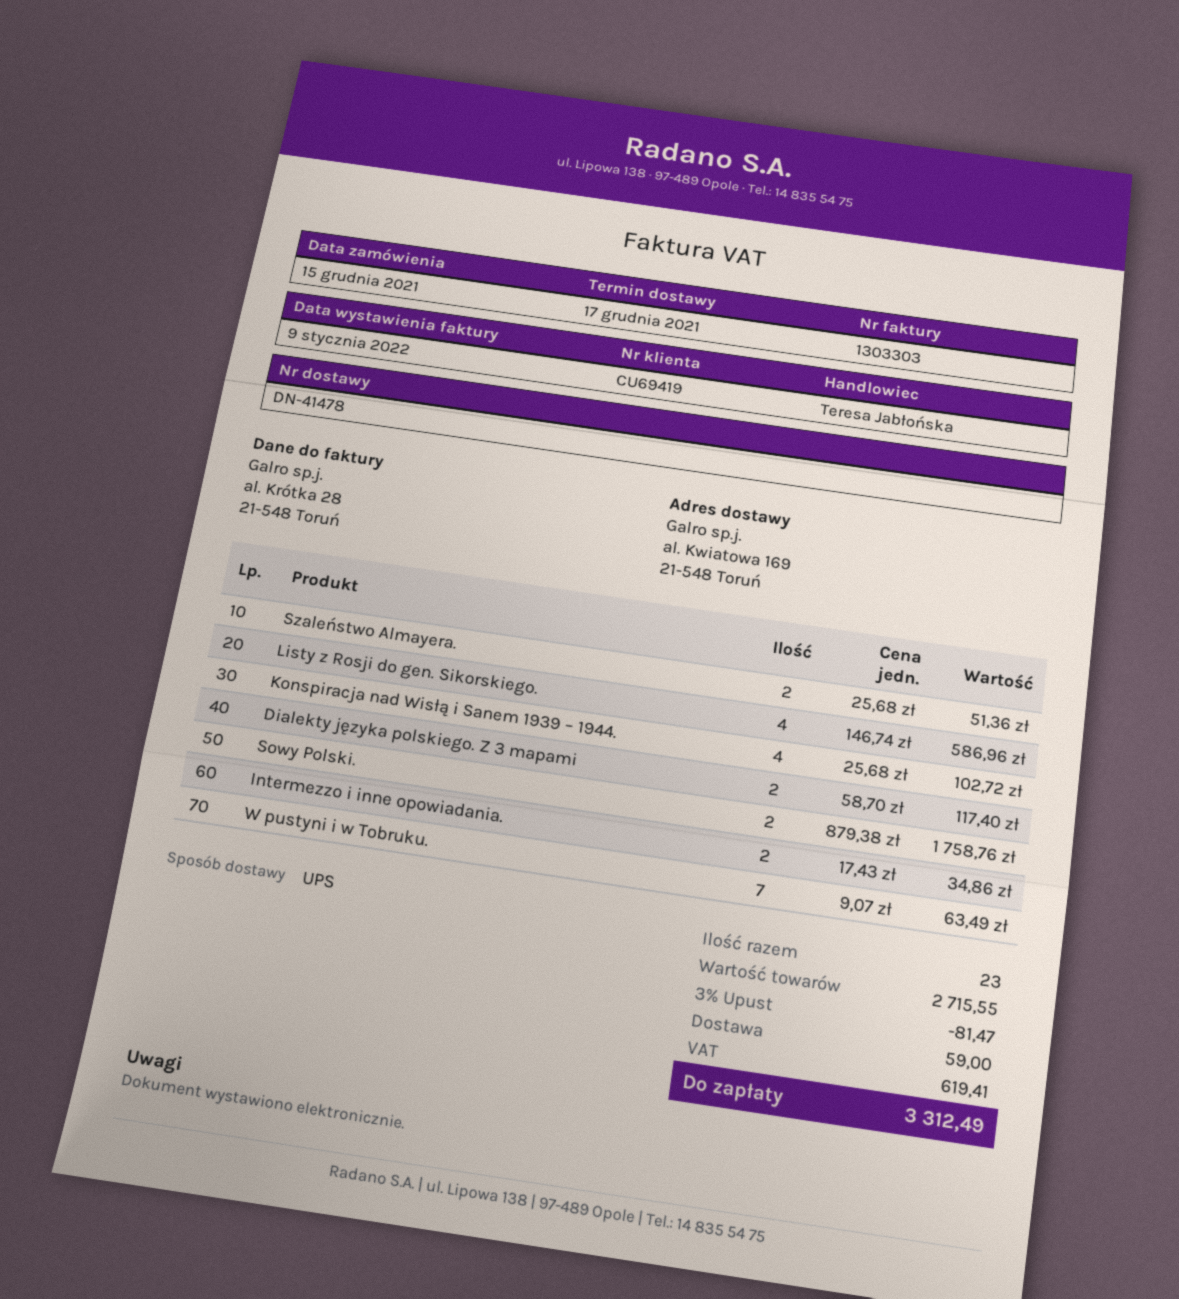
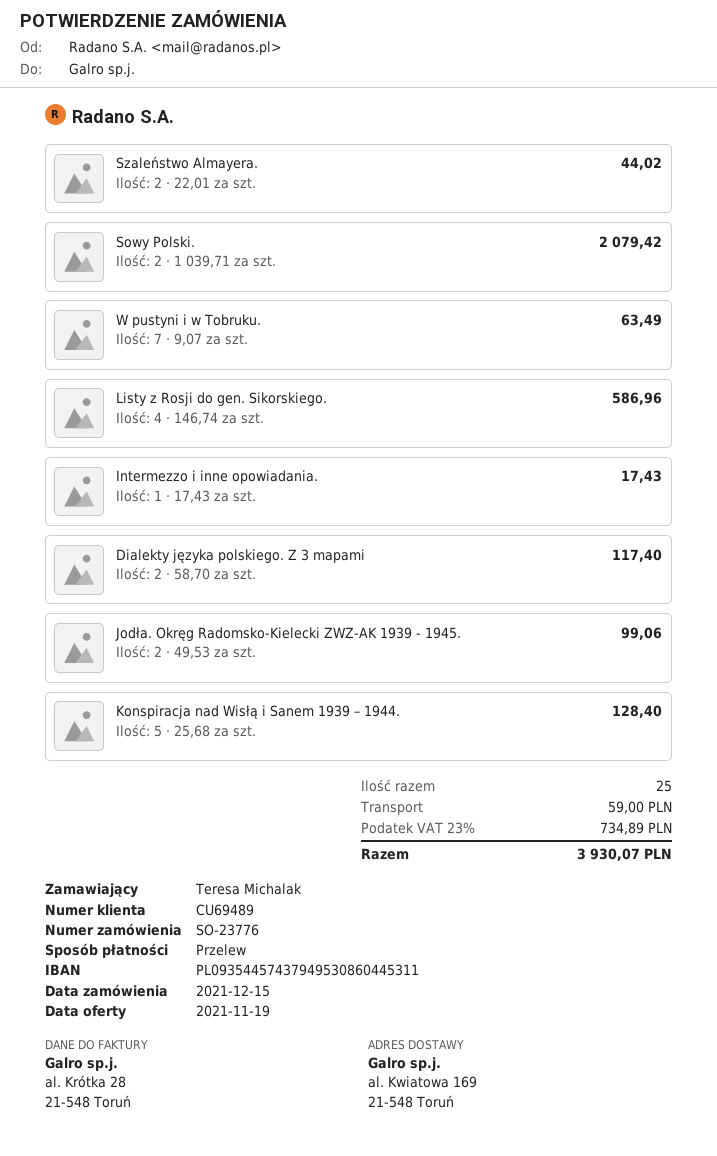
customer number: CU69419 -> CU69489
Szaleństwo Almayera.: 2 x 25.68 = 51.36 -> 2 x 22.01 = 44.02
Konspiracja nad Wisłą i Sanem 1939 – 1944.: 4 x 25.68 = 102.72 -> 5 x 25.68 = 128.40
Sowy Polski.: 2 x 879.38 = 1758.76 -> 2 x 1039.71 = 2079.42
Intermezzo i inne opowiadania.: 2 x 17.43 = 34.86 -> 1 x 17.43 = 17.43
Jodła. Okręg Radomsko-Kielecki ZWZ-AK 1939 - 1945.: none -> 2 x 49.53 = 99.06
total quantity: 23 -> 25
discount: 3% = 81.47 -> none
tax: 619.41 -> 734.89
total: 3312.49 -> 3930.07

